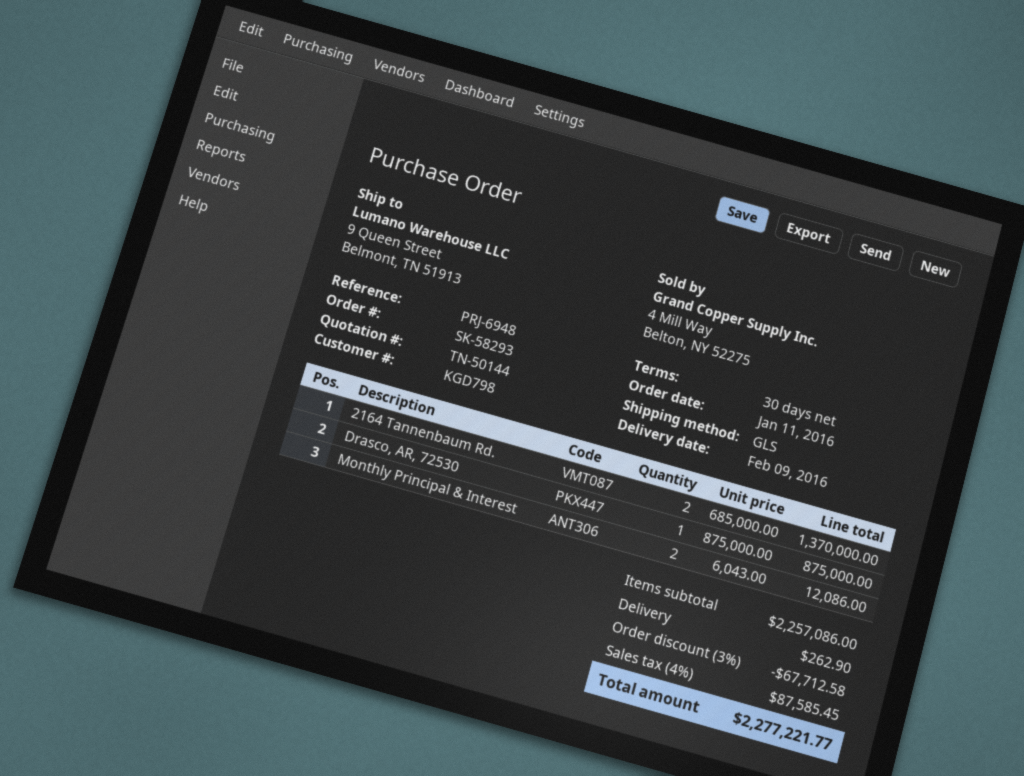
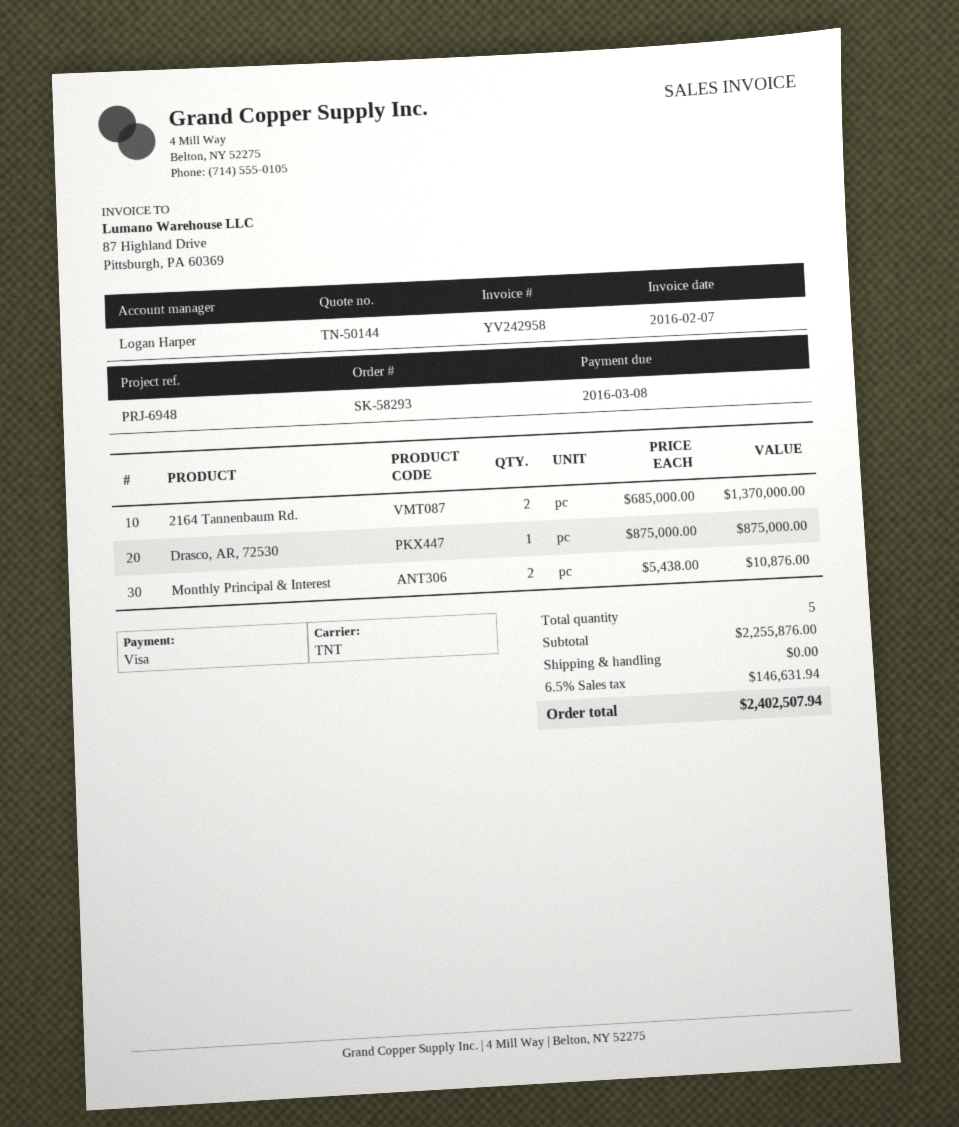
shipping method: GLS -> TNT
Monthly Principal & Interest: 2 x 6043.00 = 12086.00 -> 2 x 5438.00 = 10876.00
subtotal: 2257086.00 -> 2255876.00
discount: 3% = 67712.58 -> none
shipping: 262.90 -> 0.00
tax: 4% = 87585.45 -> 6.5% = 146631.94
total: 2277221.77 -> 2402507.94

